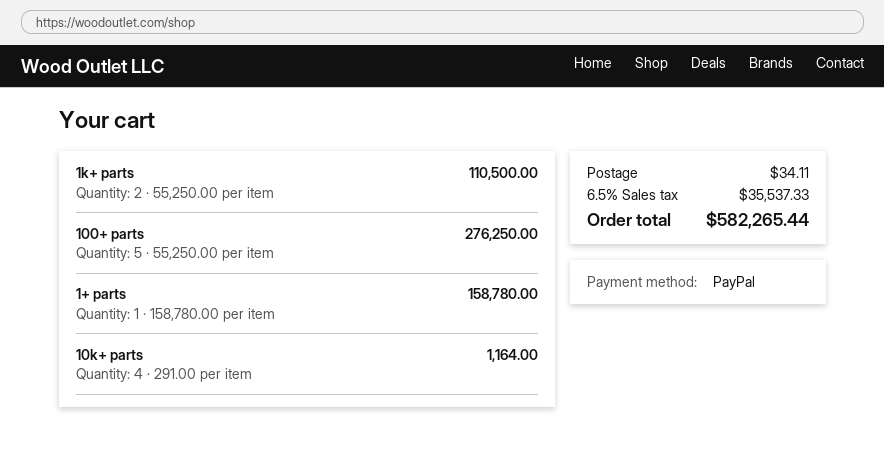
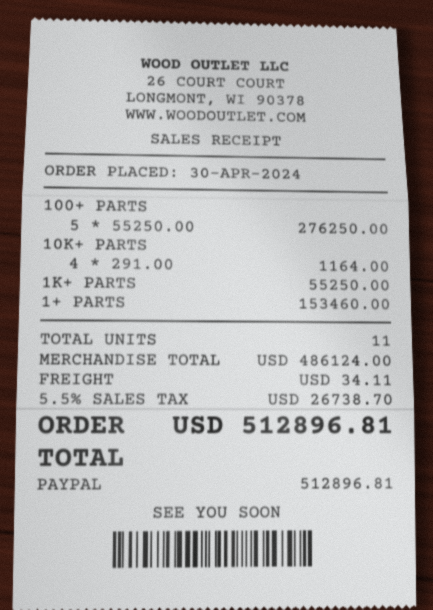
1k+ parts: 2 x 55250.00 = 110500.00 -> 1 x 55250.00 = 55250.00
1+ parts: 1 x 158780.00 = 158780.00 -> 1 x 153460.00 = 153460.00
tax: 6.5% = 35537.33 -> 5.5% = 26738.70
total: 582265.44 -> 512896.81

